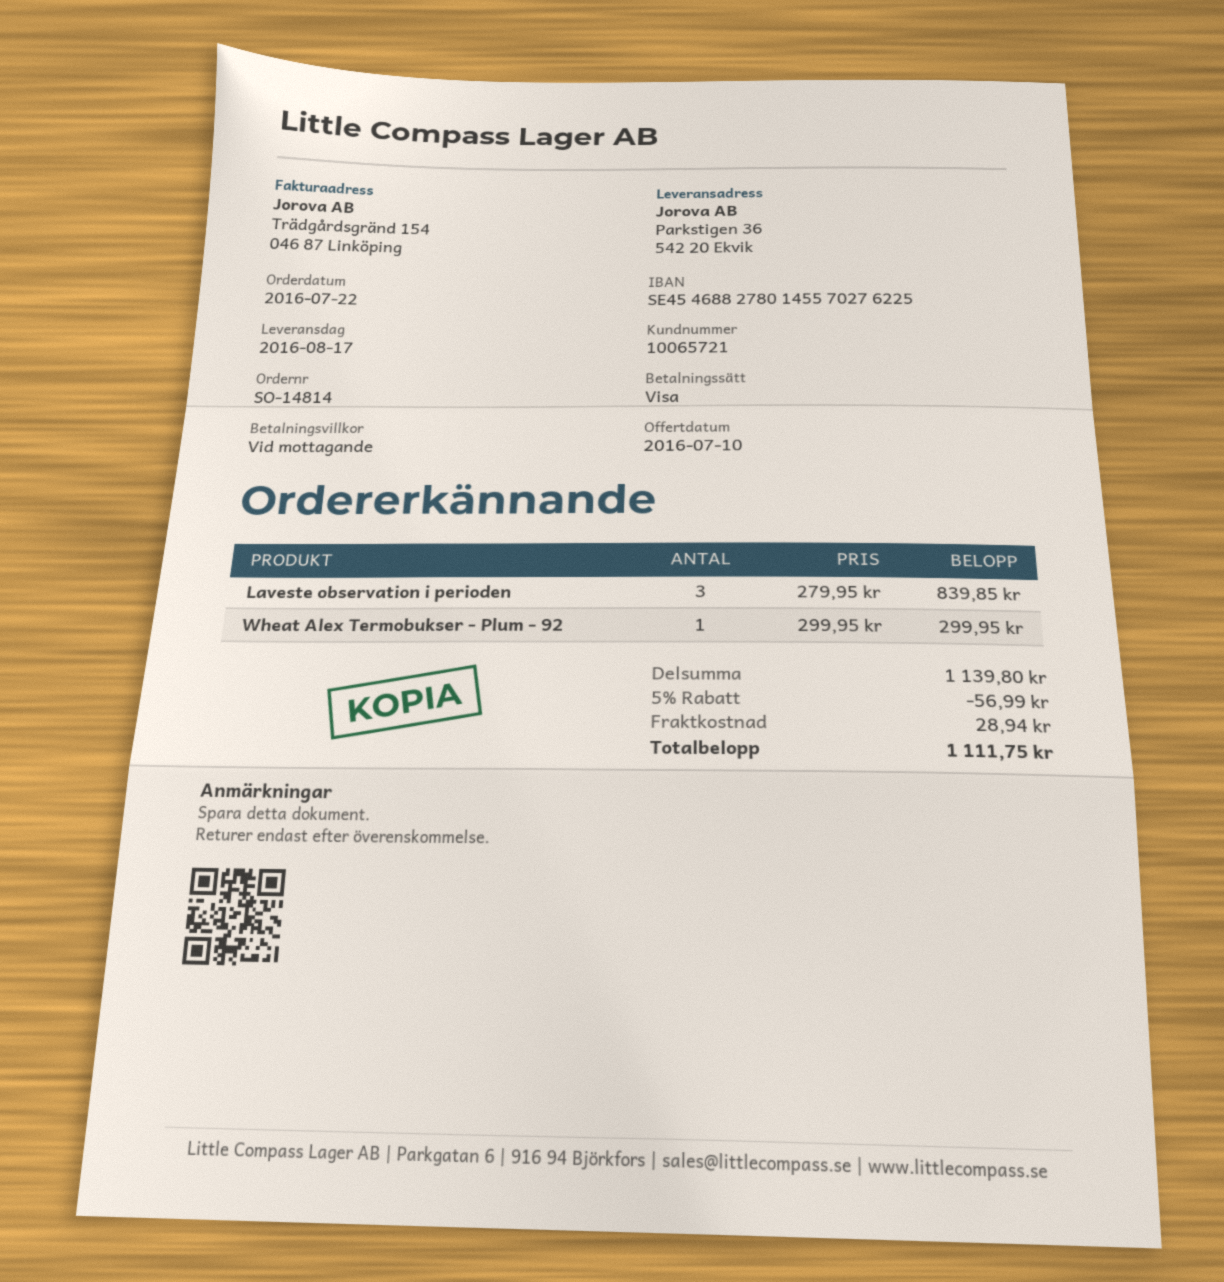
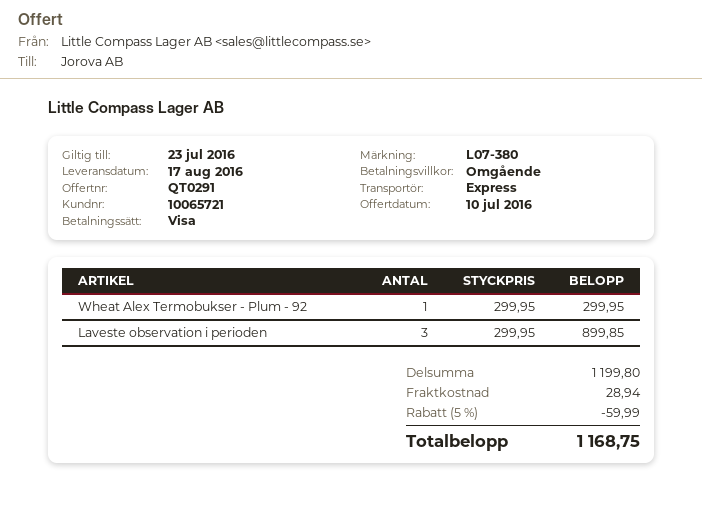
Laveste observation i perioden: 3 x 279.95 = 839.85 -> 3 x 299.95 = 899.85
subtotal: 1139.80 -> 1199.80
discount: 5% = 56.99 -> 5% = 59.99
total: 1111.75 -> 1168.75

